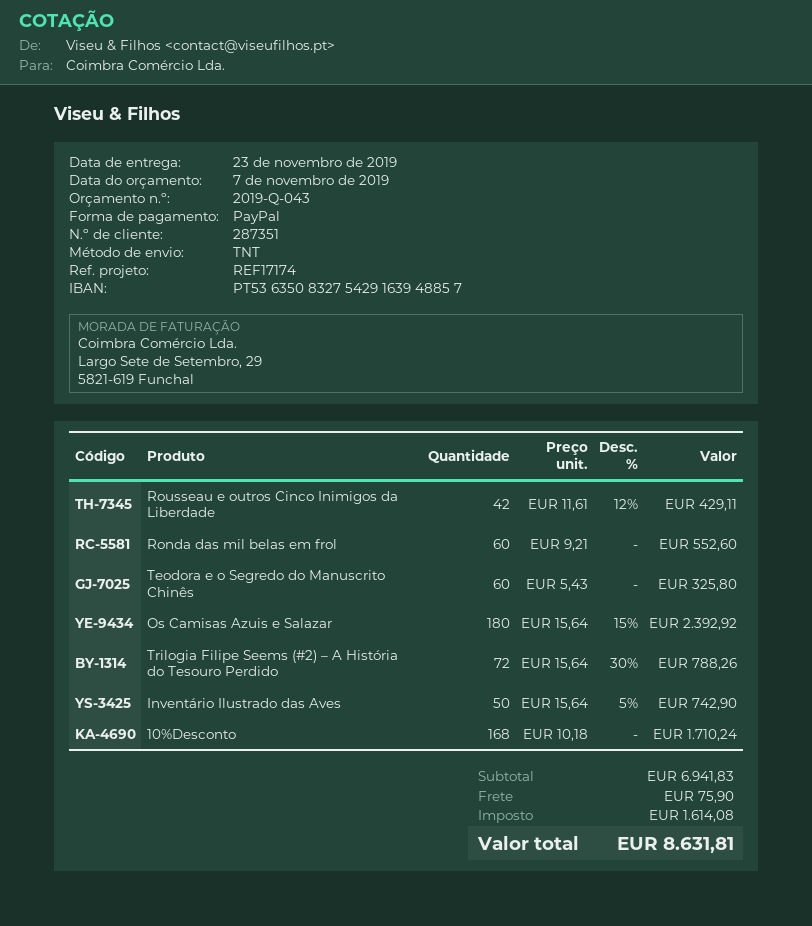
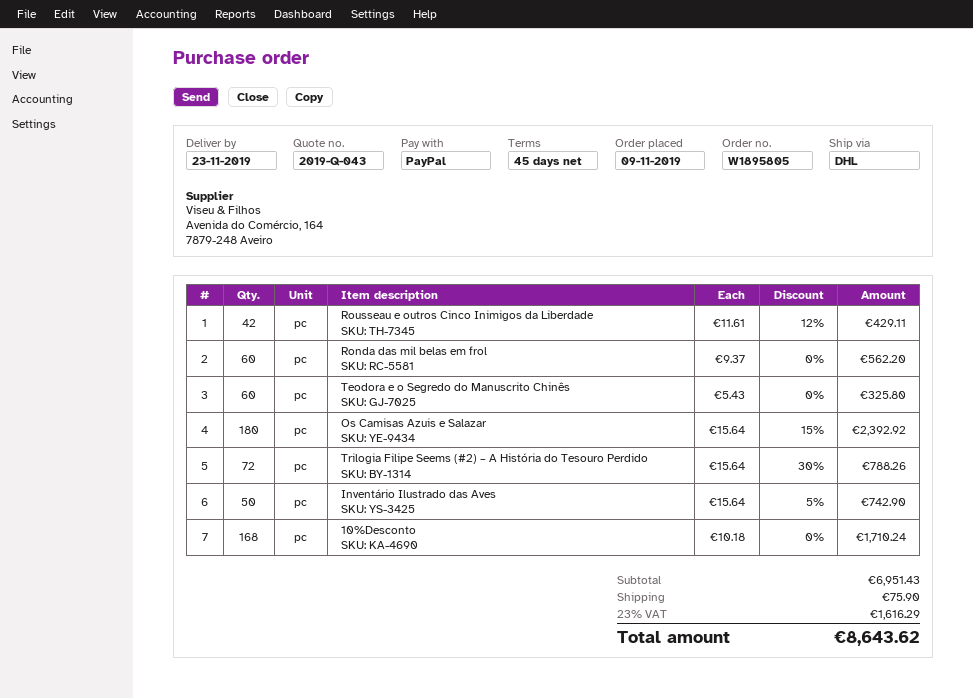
shipping method: TNT -> DHL
Ronda das mil belas em frol: 60 x 9.21 = 552.60 -> 60 x 9.37 = 562.20
subtotal: 6941.83 -> 6951.43
tax: 1614.08 -> 1616.29
total: 8631.81 -> 8643.62

